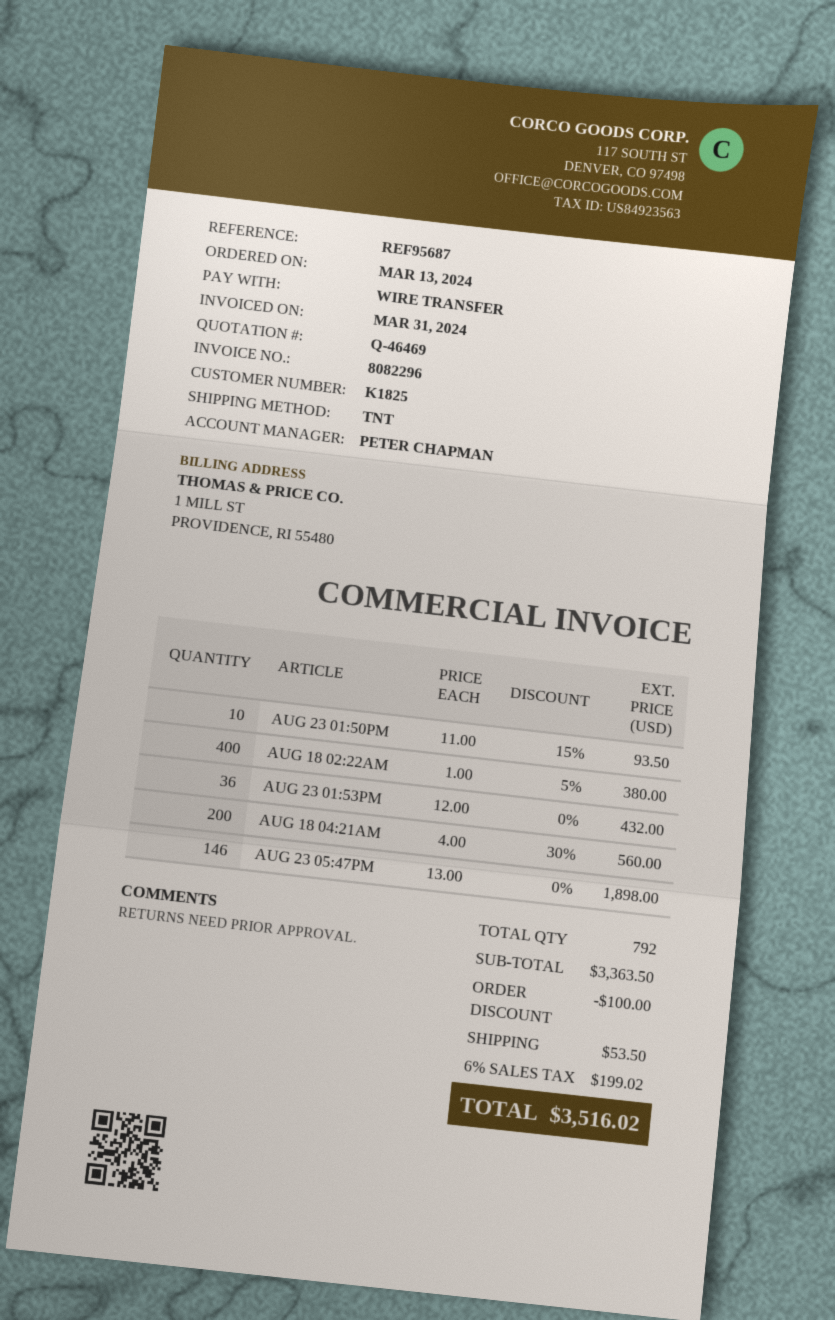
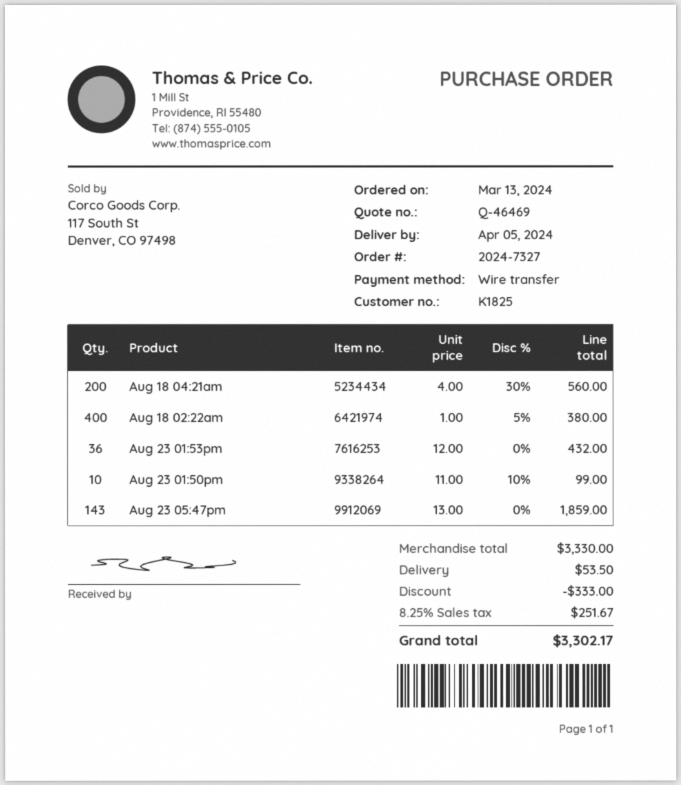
AUG 23 01:50PM: 10 x 11.00 - 15% = 93.50 -> 10 x 11.00 - 10% = 99.00
AUG 23 05:47PM: 146 x 13.00 = 1898.00 -> 143 x 13.00 = 1859.00
subtotal: 3363.50 -> 3330.00
discount: 100.00 -> 333.00
tax: 6% = 199.02 -> 8.25% = 251.67
total: 3516.02 -> 3302.17

